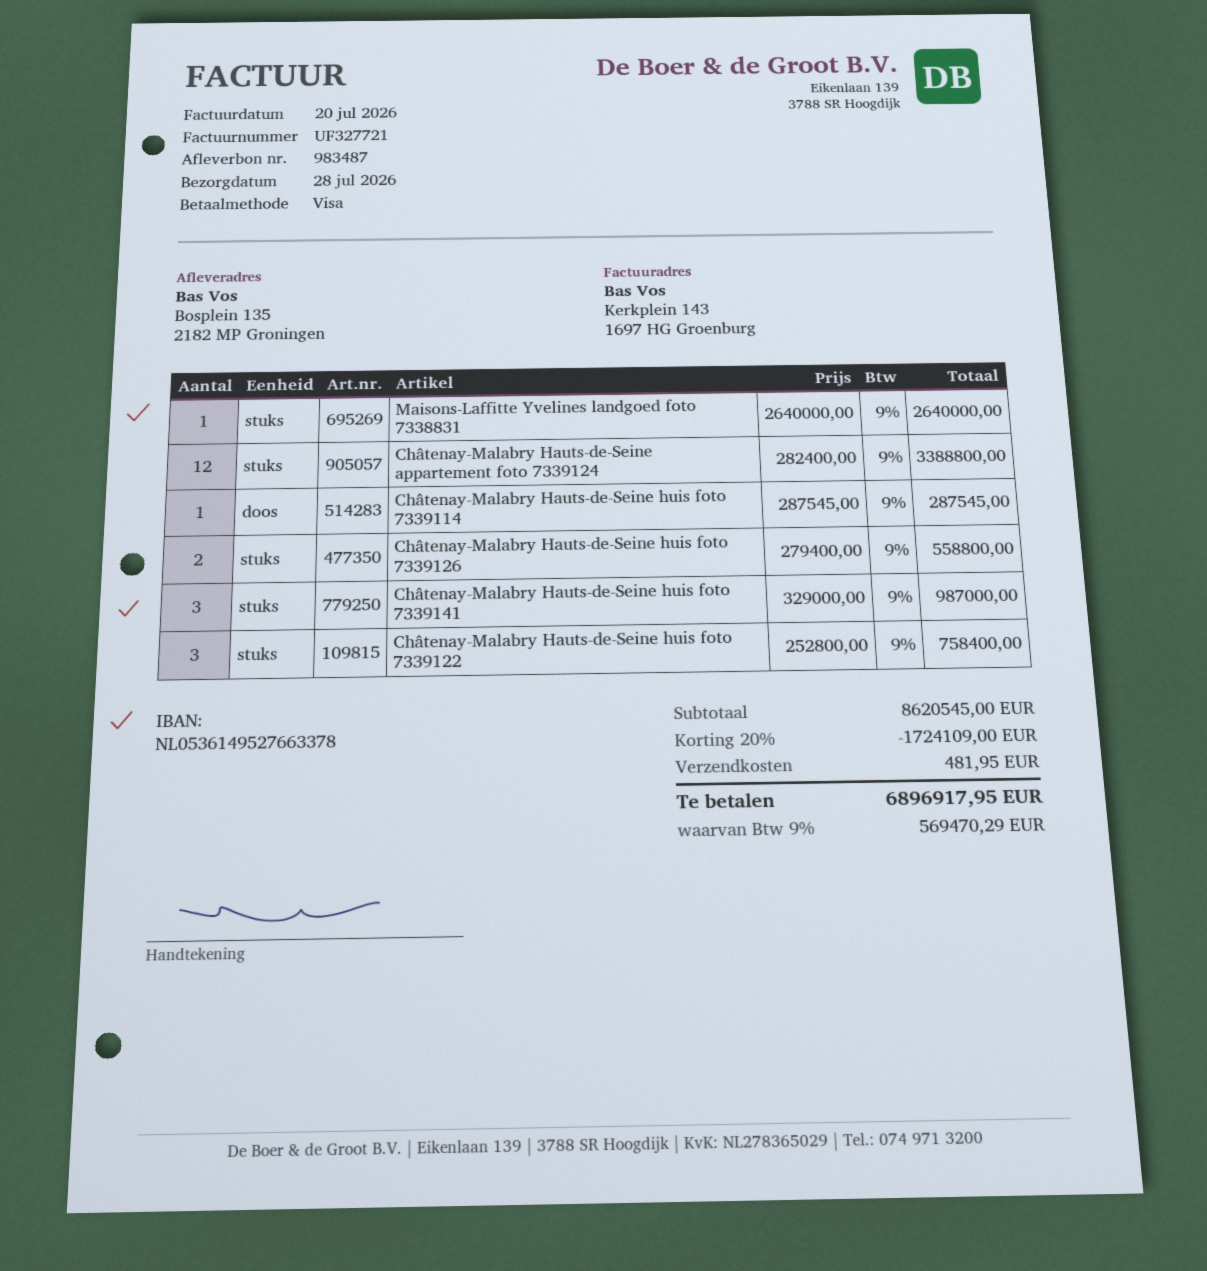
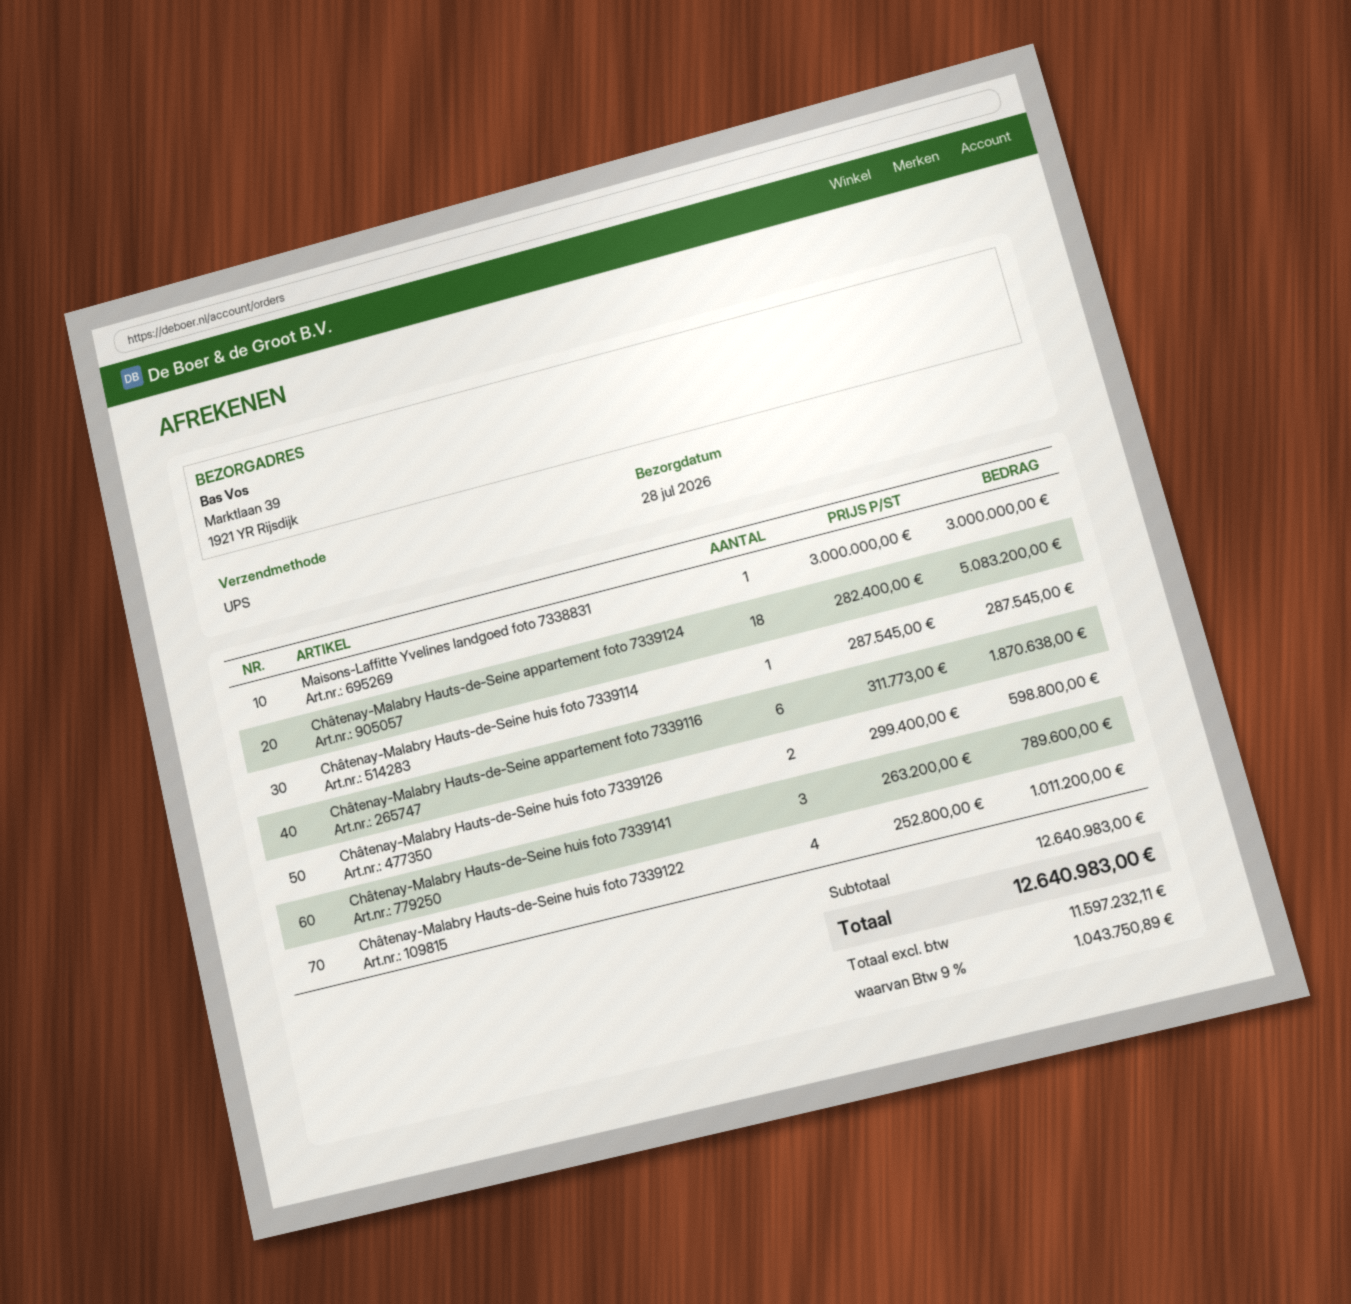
ship to: Bosplein 135, 2182 MP Groningen -> Marktlaan 39, 1921 YR Rijsdijk
Maisons-Laffitte Yvelines landgoed foto 7338831: 1 x 2640000.00 = 2640000.00 -> 1 x 3000000.00 = 3000000.00
Châtenay-Malabry Hauts-de-Seine appartement foto 7339124: 12 x 282400.00 = 3388800.00 -> 18 x 282400.00 = 5083200.00
Châtenay-Malabry Hauts-de-Seine huis foto 7339126: 2 x 279400.00 = 558800.00 -> 2 x 299400.00 = 598800.00
Châtenay-Malabry Hauts-de-Seine huis foto 7339141: 3 x 329000.00 = 987000.00 -> 3 x 263200.00 = 789600.00
Châtenay-Malabry Hauts-de-Seine huis foto 7339122: 3 x 252800.00 = 758400.00 -> 4 x 252800.00 = 1011200.00
Châtenay-Malabry Hauts-de-Seine appartement foto 7339116: none -> 6 x 311773.00 = 1870638.00
subtotal: 8620545.00 -> 12640983.00
discount: 20% = 1724109.00 -> none
shipping: 481.95 -> none
tax: 9% = 569470.29 -> 9% = 1043750.89
total: 6896917.95 -> 12640983.00

